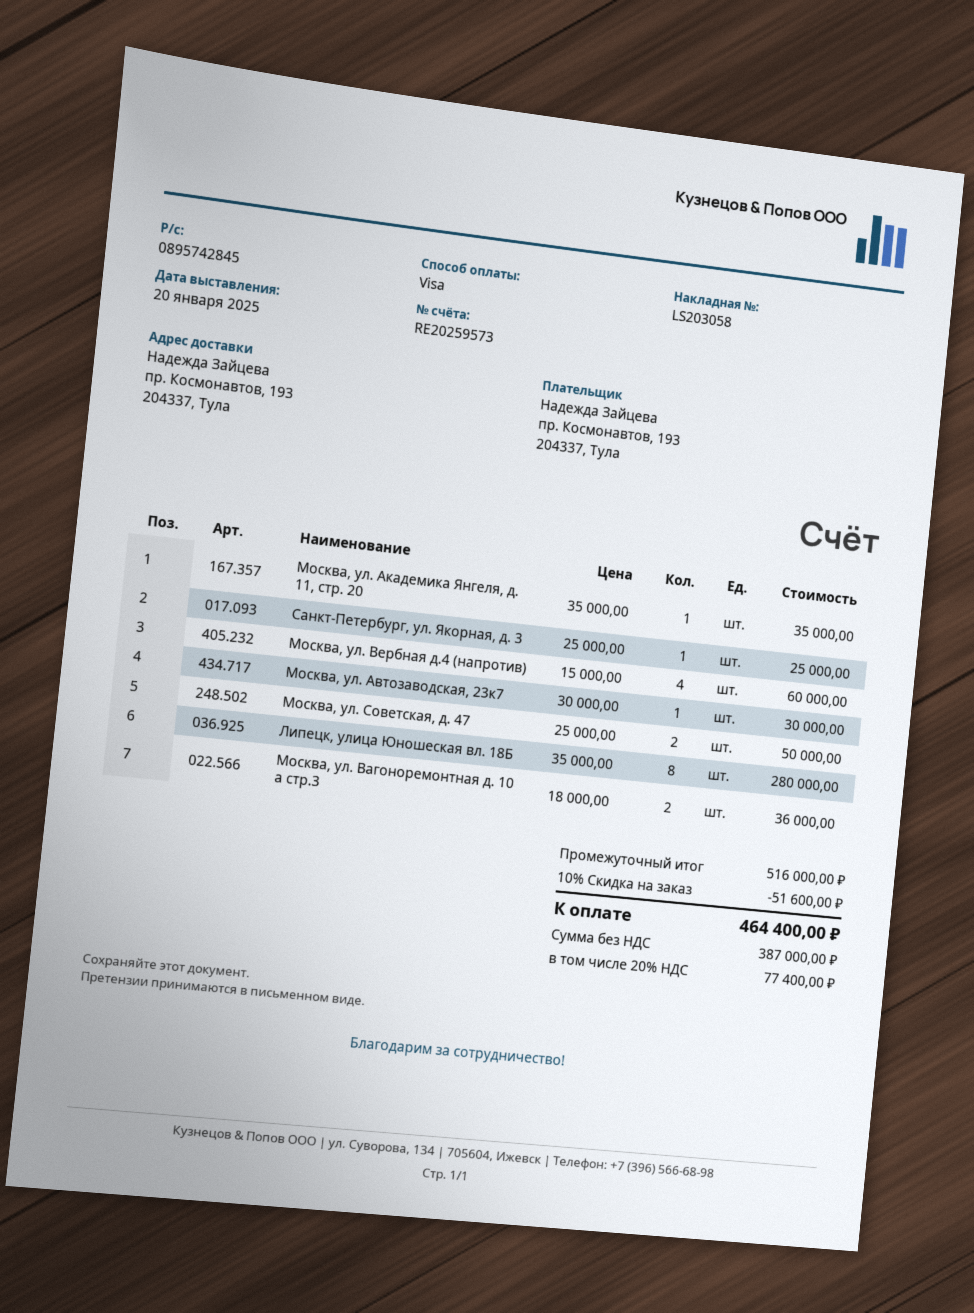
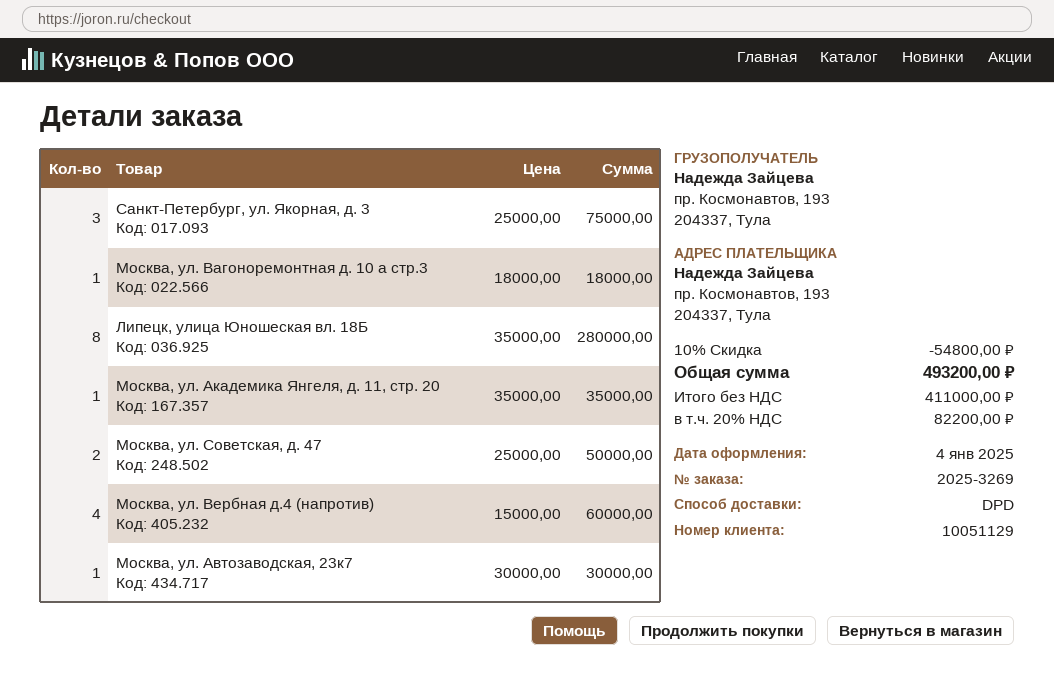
Санкт-Петербург, ул. Якорная, д. 3: 1 x 25000.00 = 25000.00 -> 3 x 25000.00 = 75000.00
Москва, ул. Вагоноремонтная д. 10 а стр.3: 2 x 18000.00 = 36000.00 -> 1 x 18000.00 = 18000.00
discount: 10% = 51600.00 -> 10% = 54800.00
net: 387000.00 -> 411000.00
tax: 20% = 77400.00 -> 20% = 82200.00
total: 464400.00 -> 493200.00

